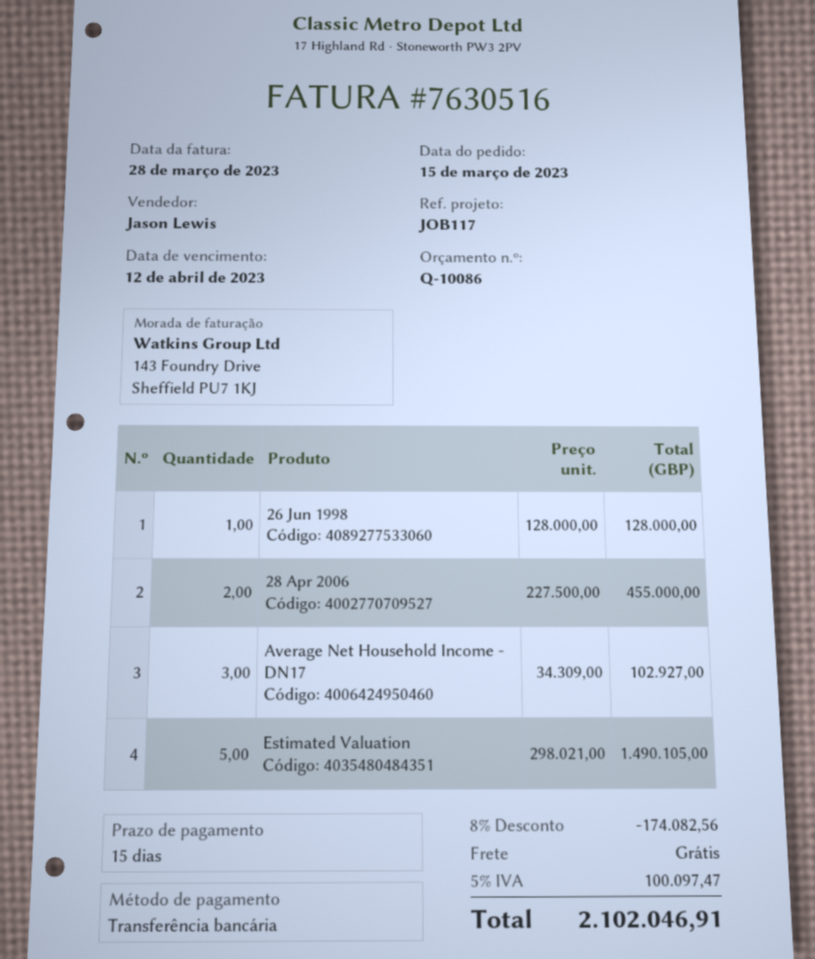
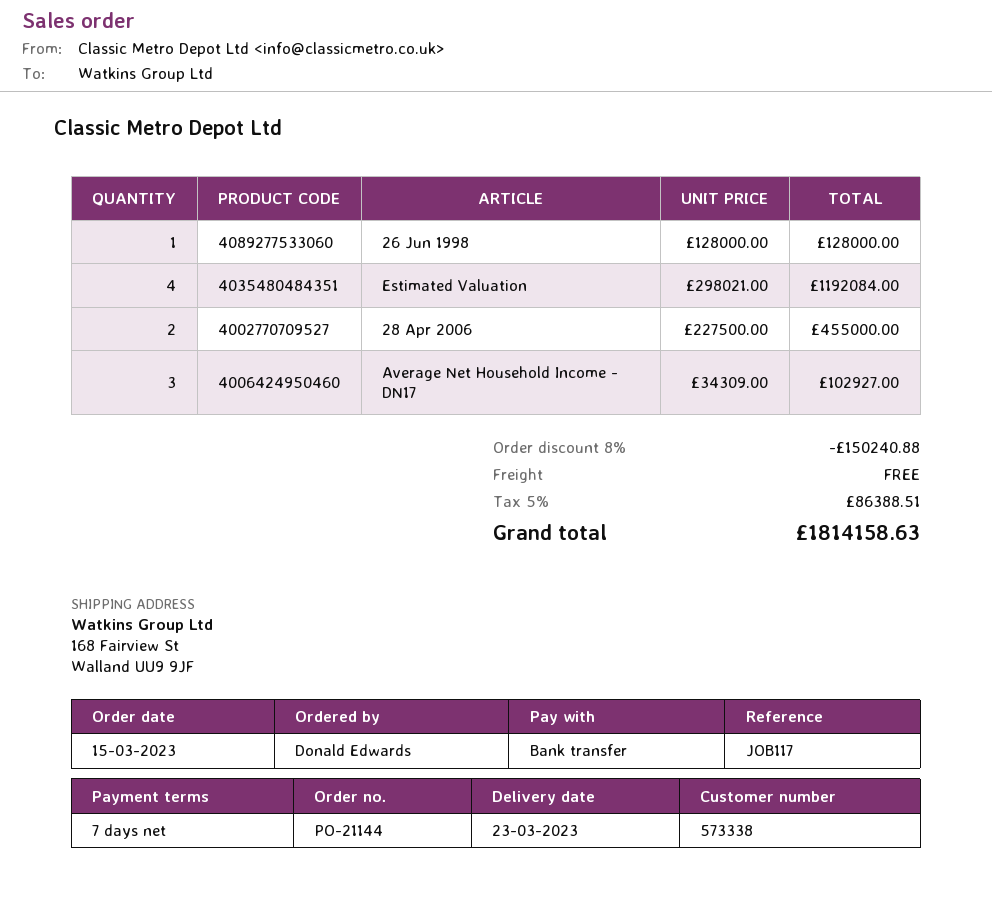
payment terms: 15 days -> 7 days
Estimated Valuation: 5 x 298021.00 = 1490105.00 -> 4 x 298021.00 = 1192084.00
discount: 8% = 174082.56 -> 8% = 150240.88
tax: 5% = 100097.47 -> 5% = 86388.51
total: 2102046.91 -> 1814158.63

